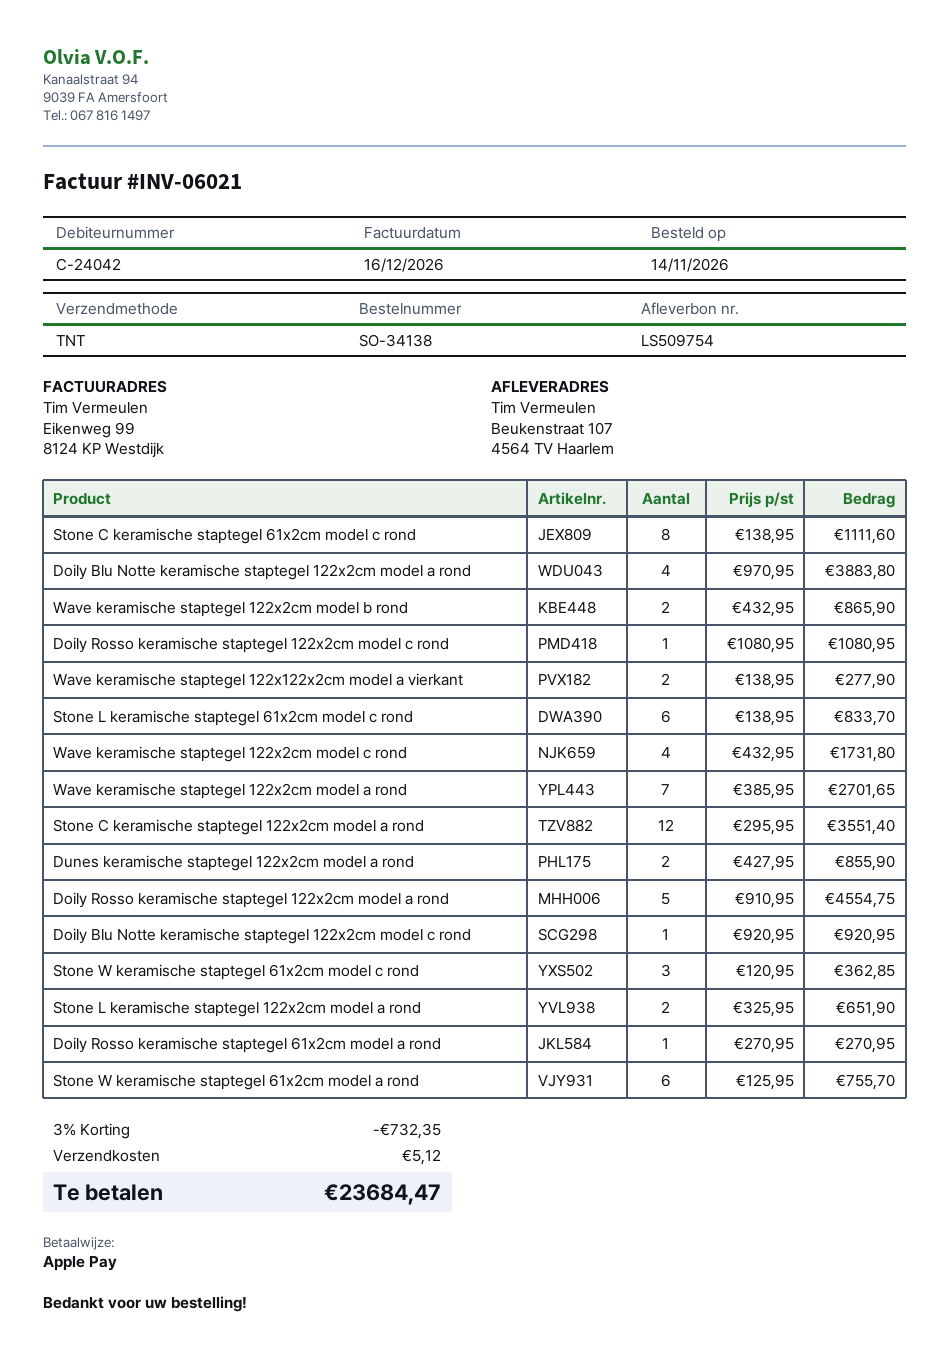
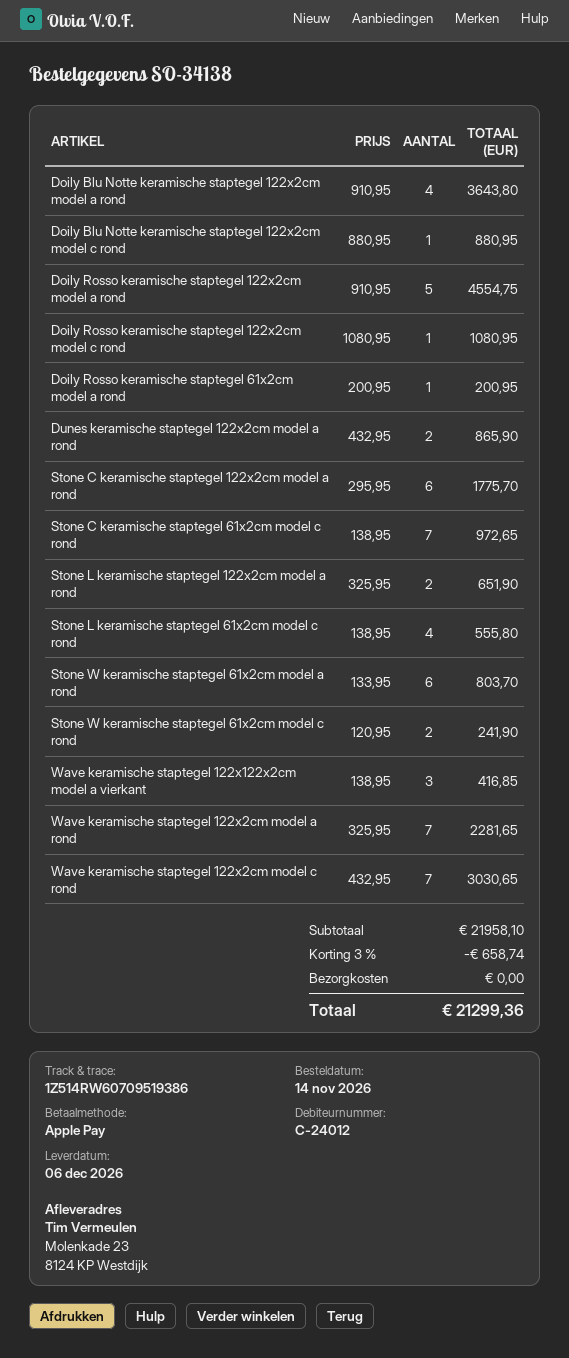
customer number: C-24042 -> C-24012
ship to: Beukenstraat 107, 4564 TV Haarlem -> Molenkade 23, 8124 KP Westdijk
Stone C keramische staptegel 61x2cm model c rond: 8 x 138.95 = 1111.60 -> 7 x 138.95 = 972.65
Doily Blu Notte keramische staptegel 122x2cm model a rond: 4 x 970.95 = 3883.80 -> 4 x 910.95 = 3643.80
Wave keramische staptegel 122x2cm model b rond: 2 x 432.95 = 865.90 -> none
Wave keramische staptegel 122x122x2cm model a vierkant: 2 x 138.95 = 277.90 -> 3 x 138.95 = 416.85
Stone L keramische staptegel 61x2cm model c rond: 6 x 138.95 = 833.70 -> 4 x 138.95 = 555.80
Wave keramische staptegel 122x2cm model c rond: 4 x 432.95 = 1731.80 -> 7 x 432.95 = 3030.65
Wave keramische staptegel 122x2cm model a rond: 7 x 385.95 = 2701.65 -> 7 x 325.95 = 2281.65
Stone C keramische staptegel 122x2cm model a rond: 12 x 295.95 = 3551.40 -> 6 x 295.95 = 1775.70
Dunes keramische staptegel 122x2cm model a rond: 2 x 427.95 = 855.90 -> 2 x 432.95 = 865.90
Doily Blu Notte keramische staptegel 122x2cm model c rond: 1 x 920.95 = 920.95 -> 1 x 880.95 = 880.95
Stone W keramische staptegel 61x2cm model c rond: 3 x 120.95 = 362.85 -> 2 x 120.95 = 241.90
Doily Rosso keramische staptegel 61x2cm model a rond: 1 x 270.95 = 270.95 -> 1 x 200.95 = 200.95
Stone W keramische staptegel 61x2cm model a rond: 6 x 125.95 = 755.70 -> 6 x 133.95 = 803.70
discount: 3% = 732.35 -> 3% = 658.74
shipping: 5.12 -> 0.00
total: 23684.47 -> 21299.36

